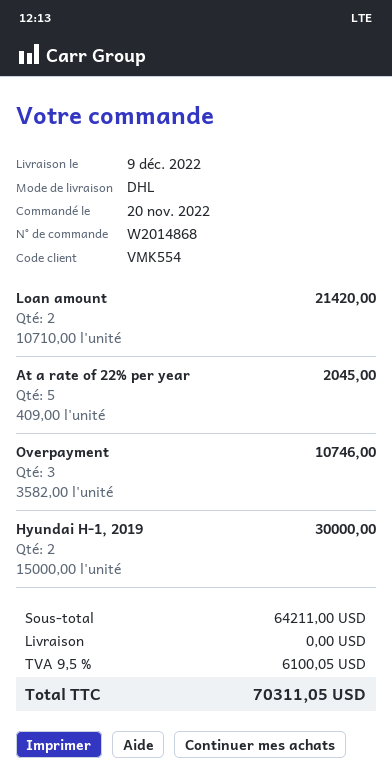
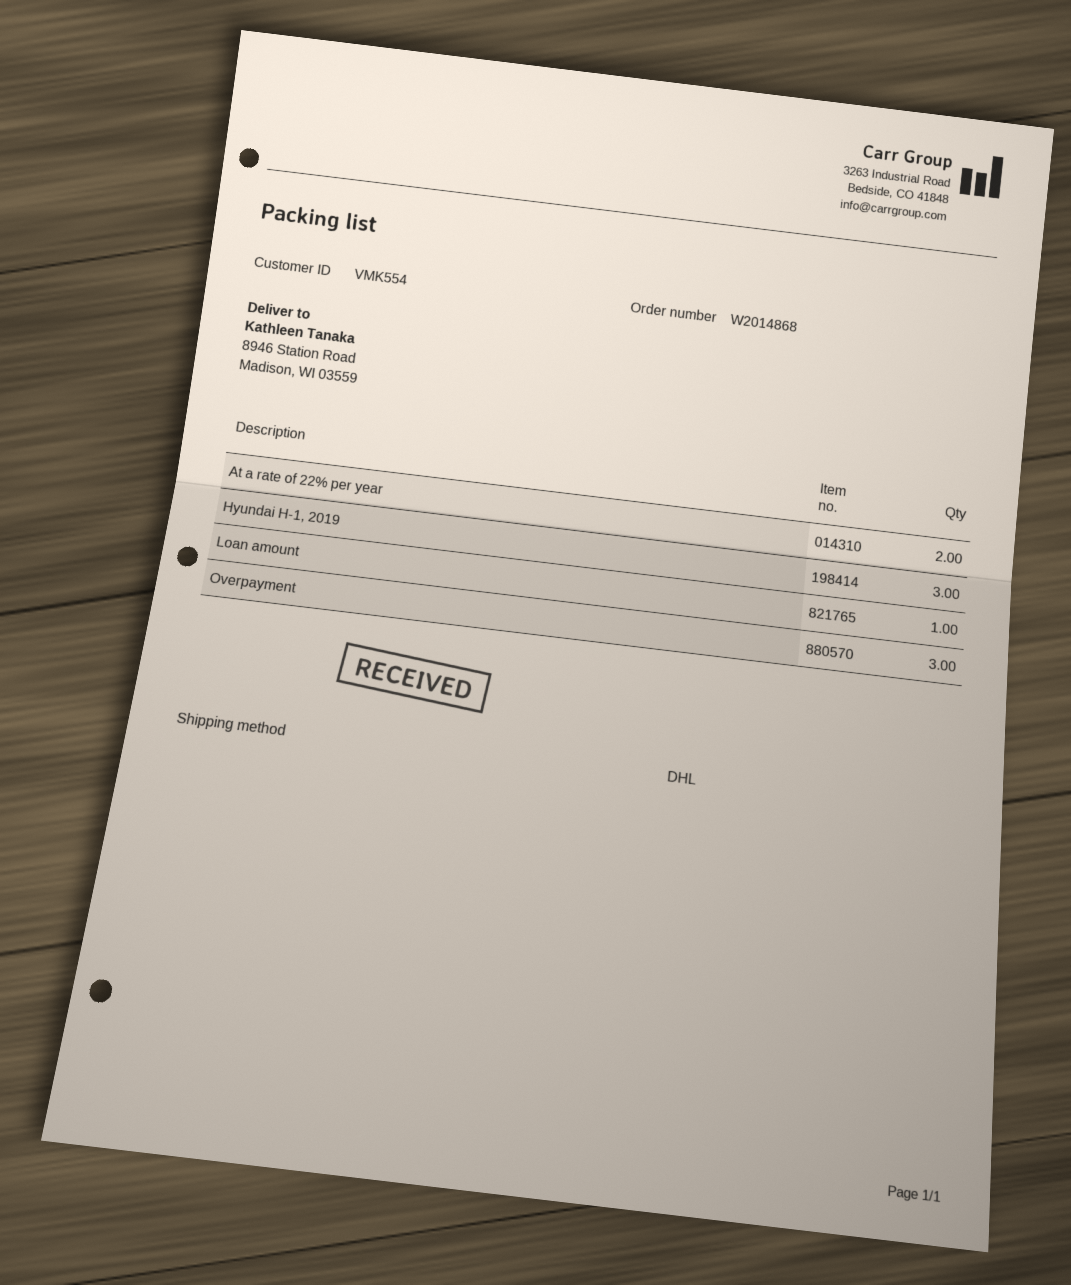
Loan amount: 2 -> 1
At a rate of 22% per year: 5 -> 2
Hyundai H-1, 2019: 2 -> 3

